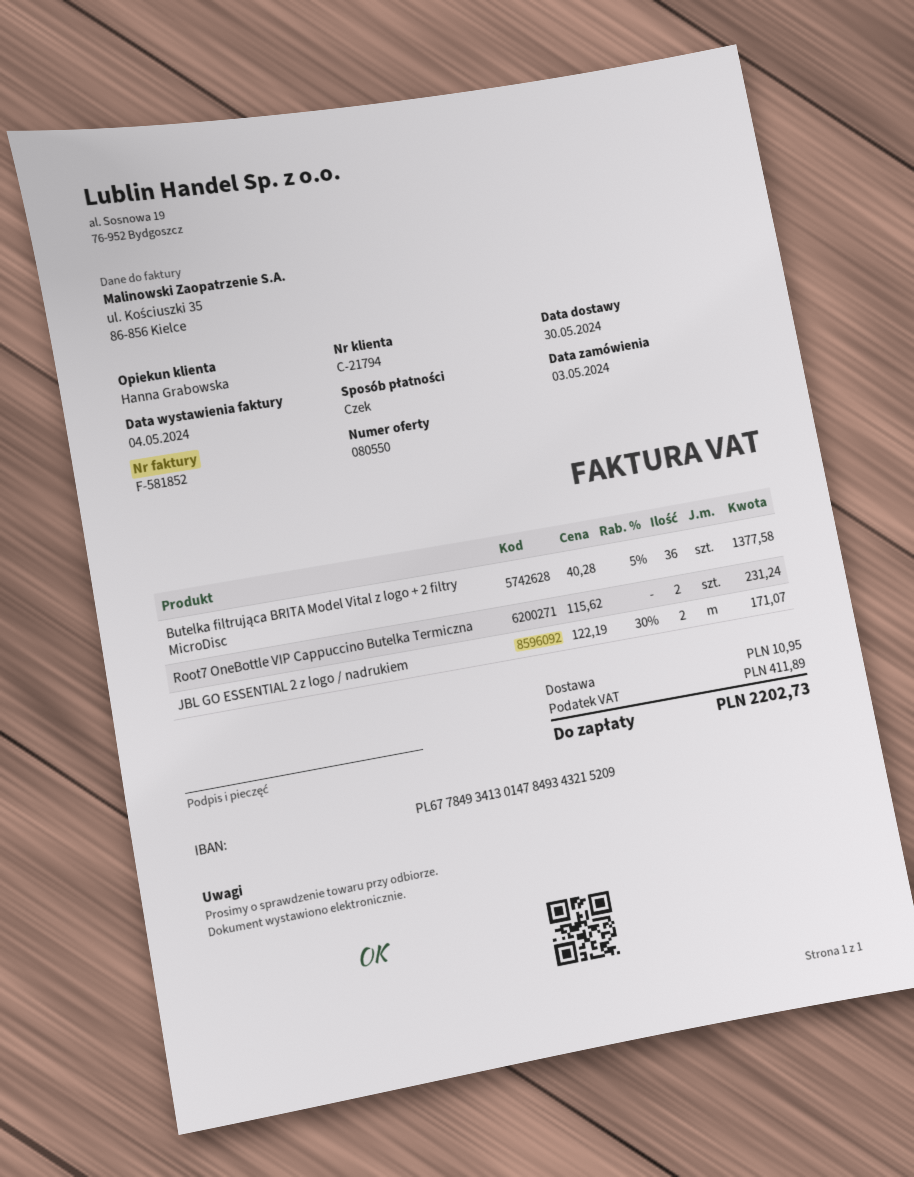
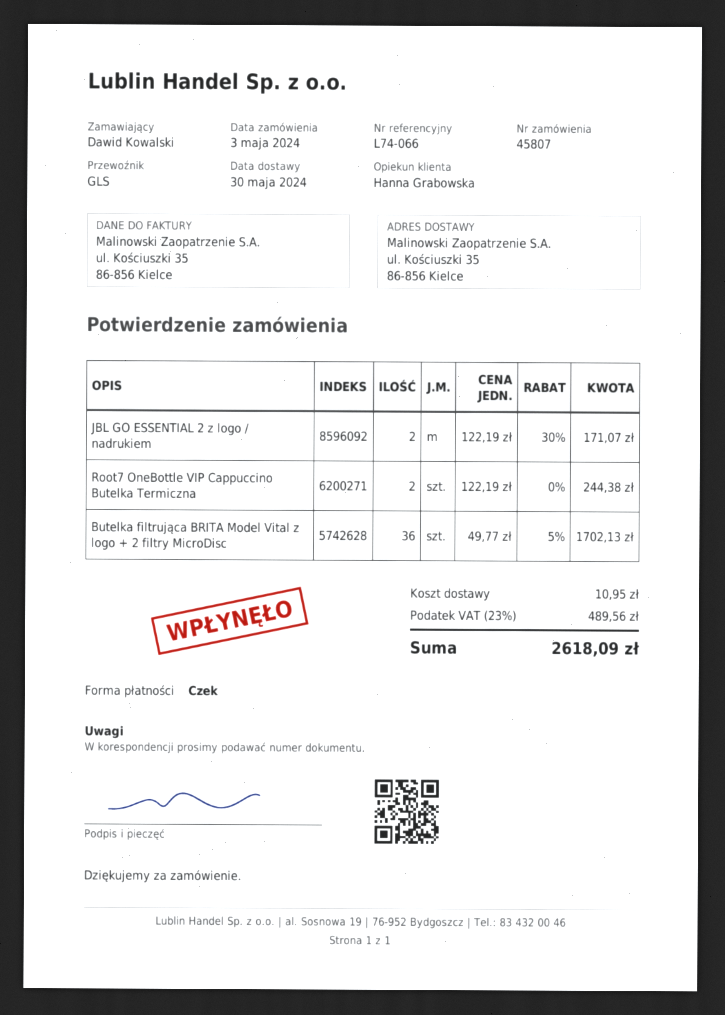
Butelka filtrująca BRITA Model Vital z logo + 2 filtry MicroDisc: 36 x 40.28 - 5% = 1377.58 -> 36 x 49.77 - 5% = 1702.13
Root7 OneBottle VIP Cappuccino Butelka Termiczna: 2 x 115.62 = 231.24 -> 2 x 122.19 = 244.38
tax: 411.89 -> 489.56
total: 2202.73 -> 2618.09

